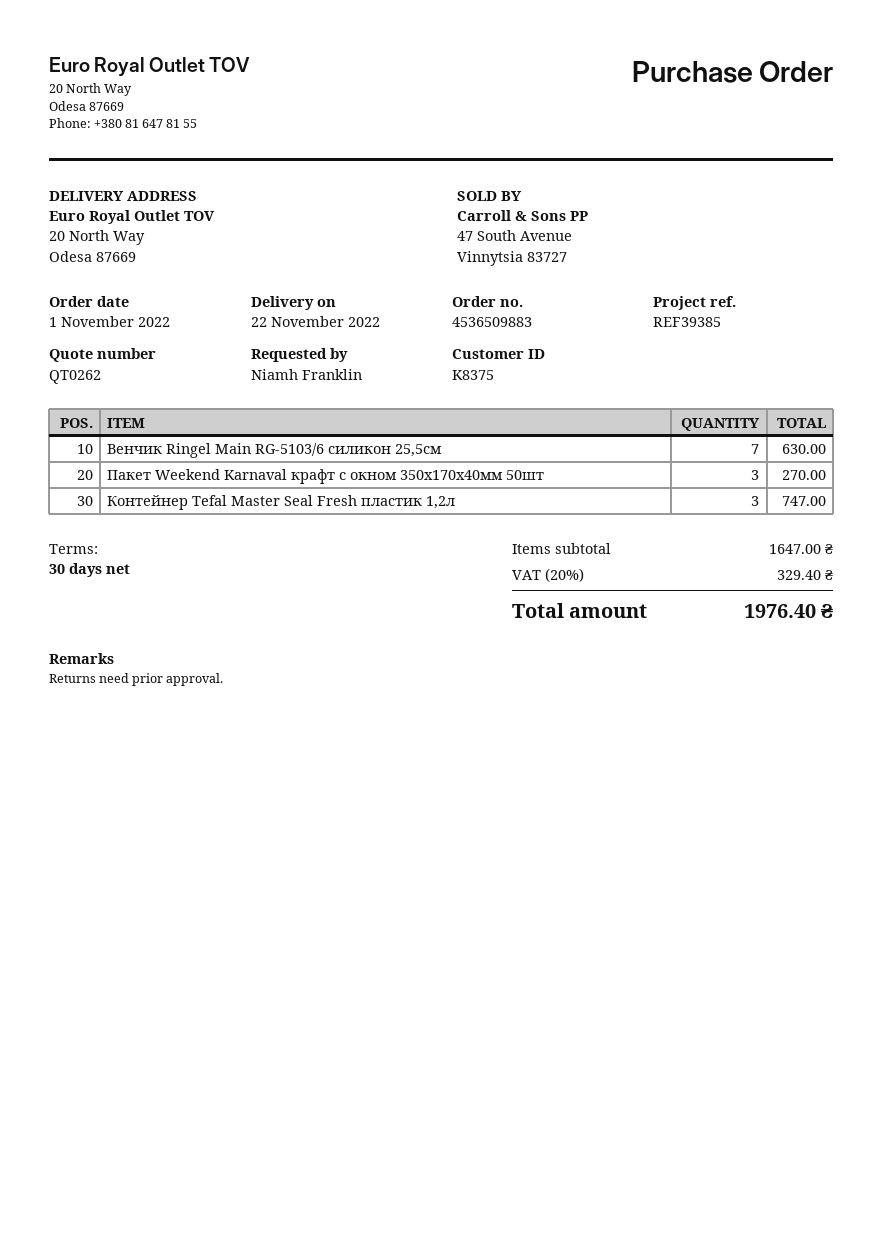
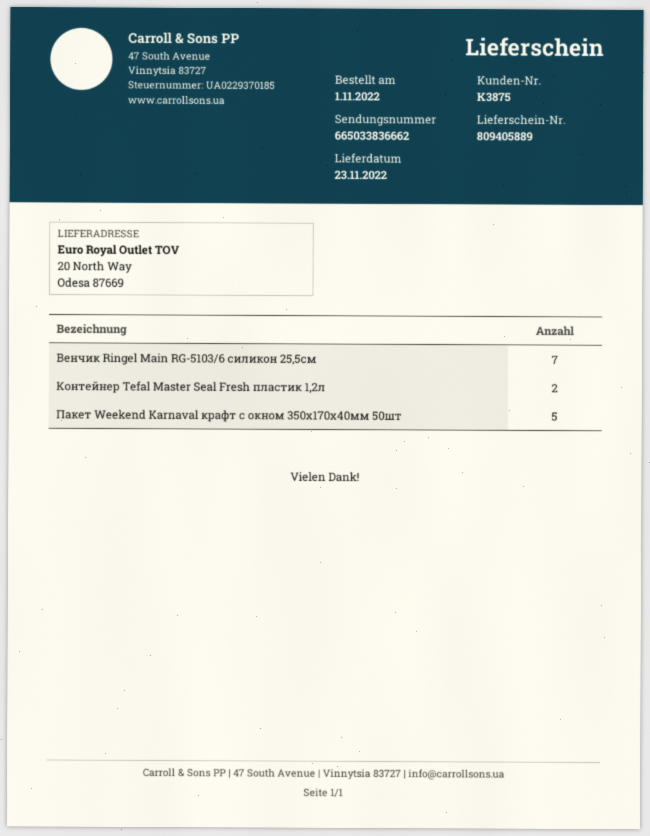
delivery date: 2022-11-22 -> 2022-11-23
customer number: K8375 -> K3875
Пакет Weekend Karnaval крафт с окном 350х170х40мм 50шт: 3 -> 5
Контейнер Tefal Master Seal Fresh пластик 1,2л: 3 -> 2

